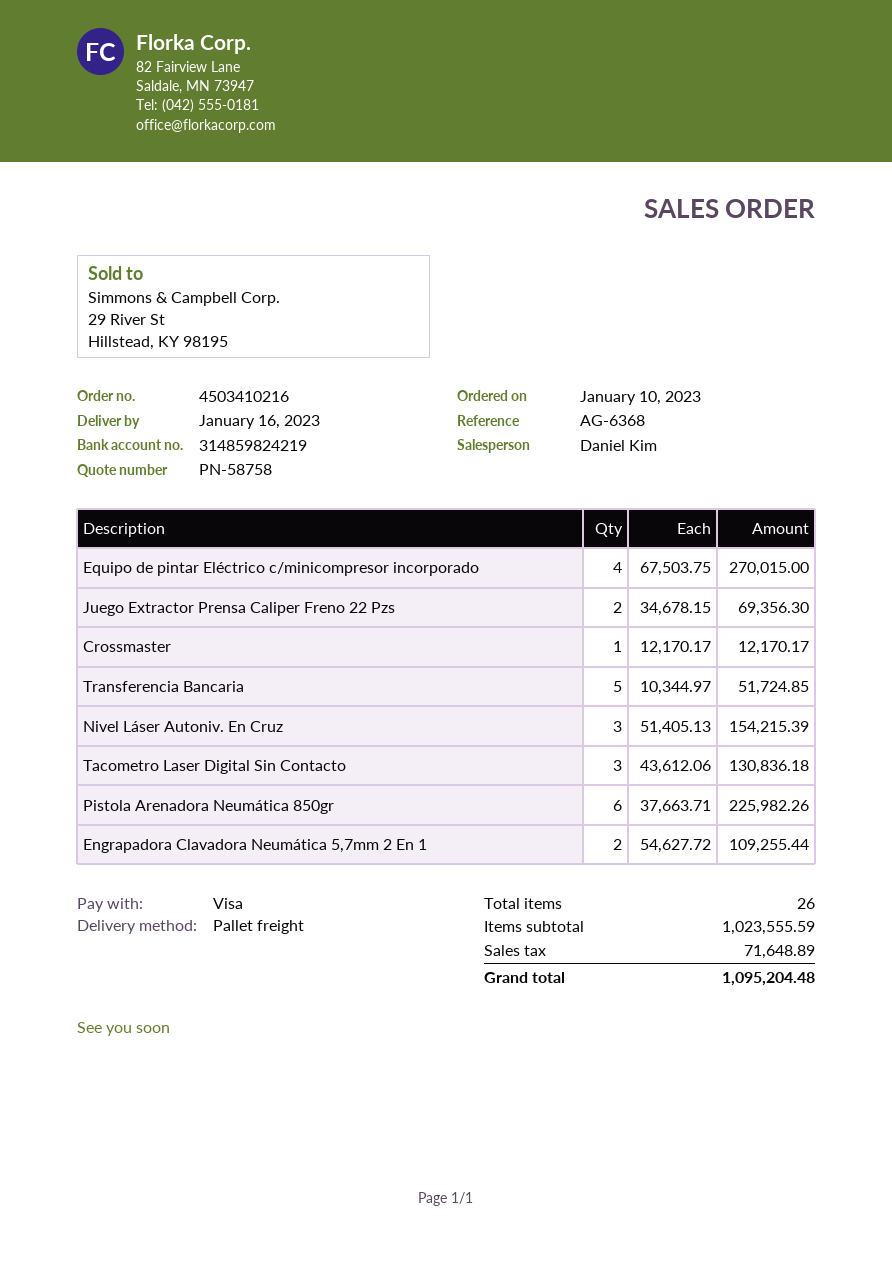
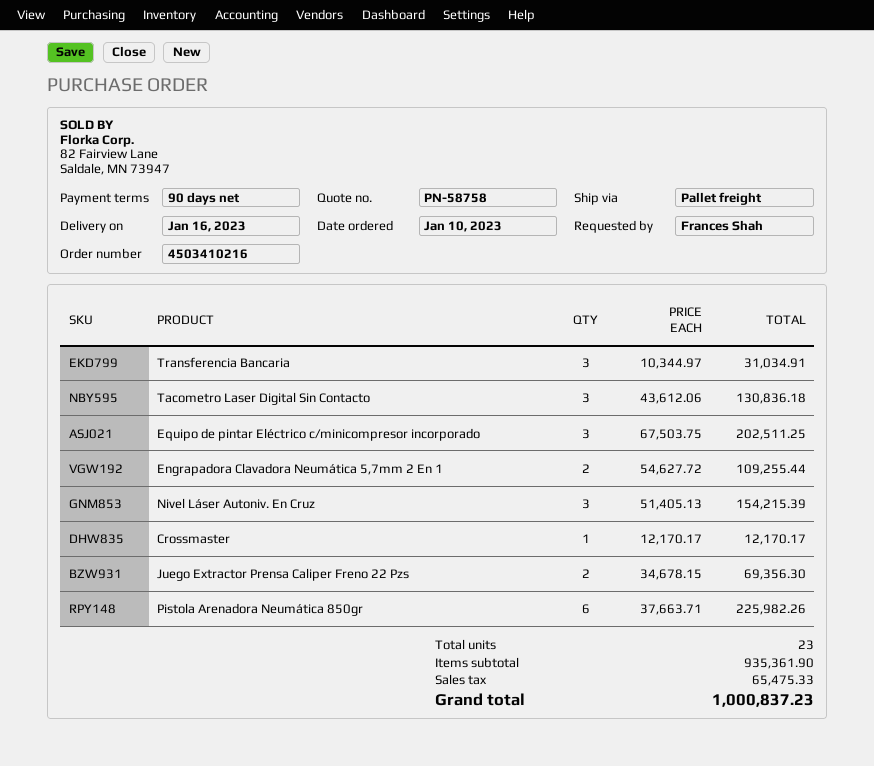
Equipo de pintar Eléctrico c/minicompresor incorporado: 4 x 67503.75 = 270015.00 -> 3 x 67503.75 = 202511.25
Transferencia Bancaria: 5 x 10344.97 = 51724.85 -> 3 x 10344.97 = 31034.91
total quantity: 26 -> 23
subtotal: 1023555.59 -> 935361.90
tax: 71648.89 -> 65475.33
total: 1095204.48 -> 1000837.23

